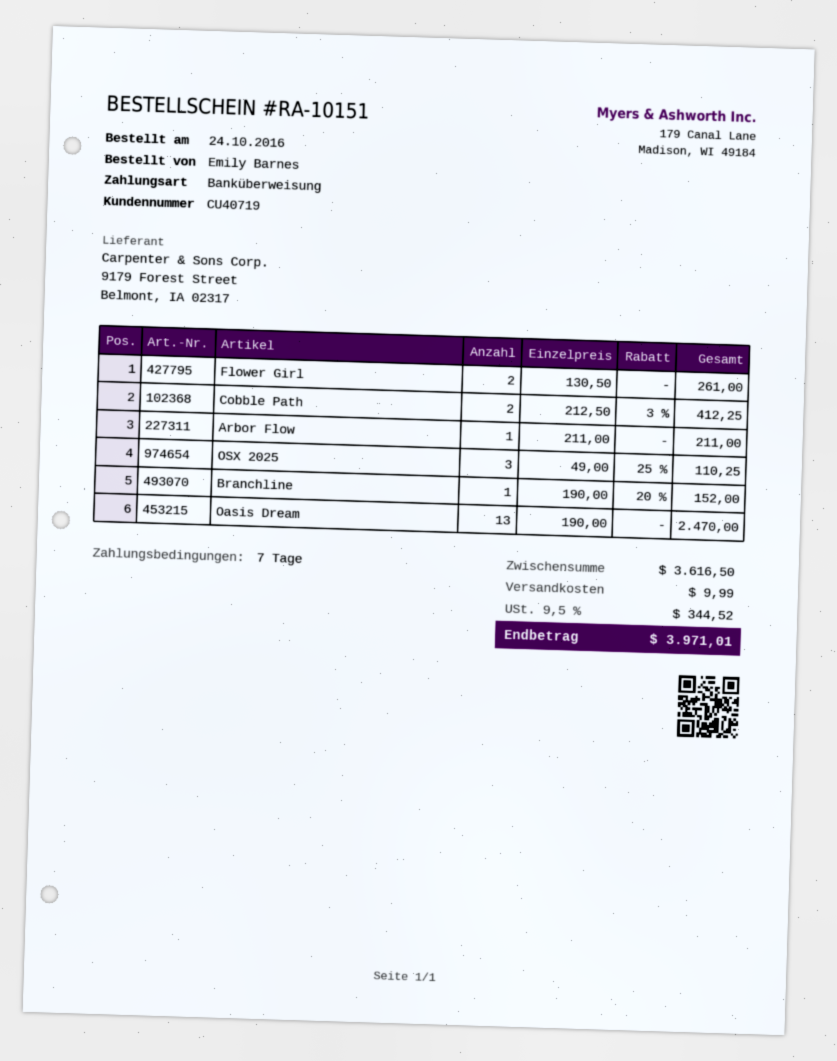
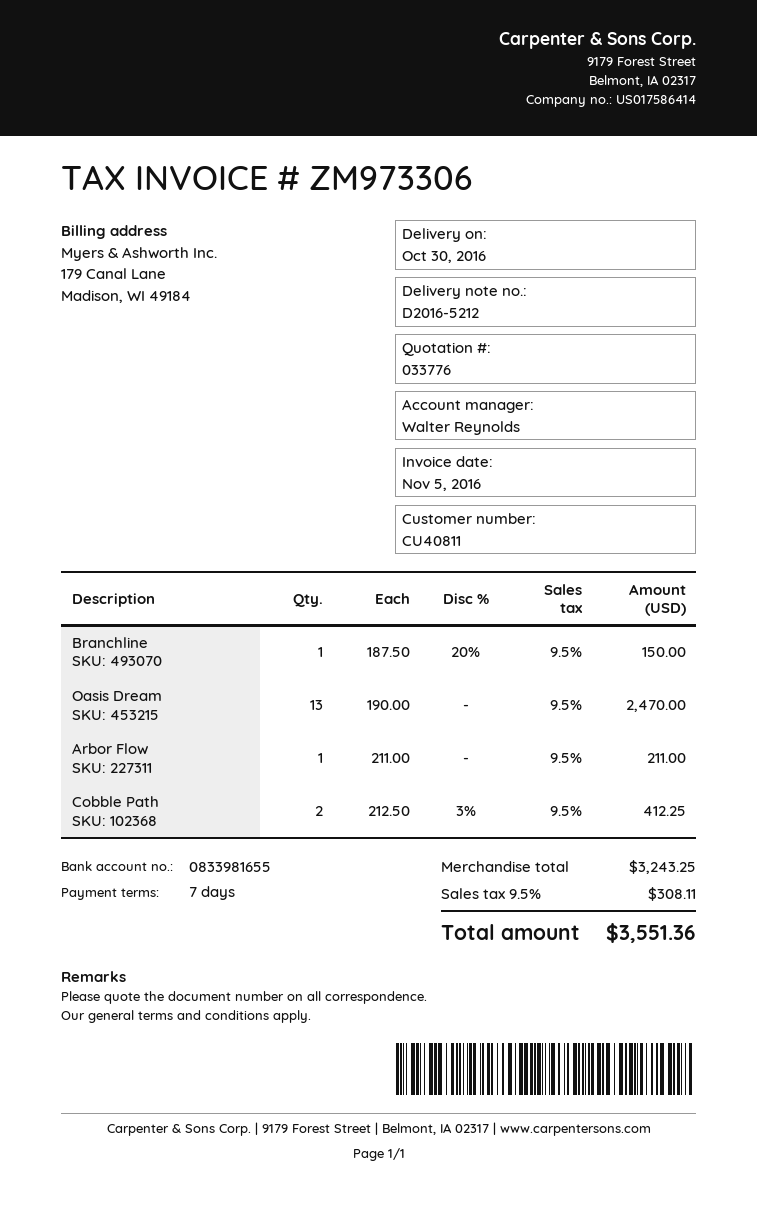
customer number: CU40719 -> CU40811
Flower Girl: 2 x 130.50 = 261.00 -> none
OSX 2025: 3 x 49.00 - 25% = 110.25 -> none
Branchline: 1 x 190.00 - 20% = 152.00 -> 1 x 187.50 - 20% = 150.00
subtotal: 3616.50 -> 3243.25
shipping: 9.99 -> none
tax: 9.5% = 344.52 -> 9.5% = 308.11
total: 3971.01 -> 3551.36

